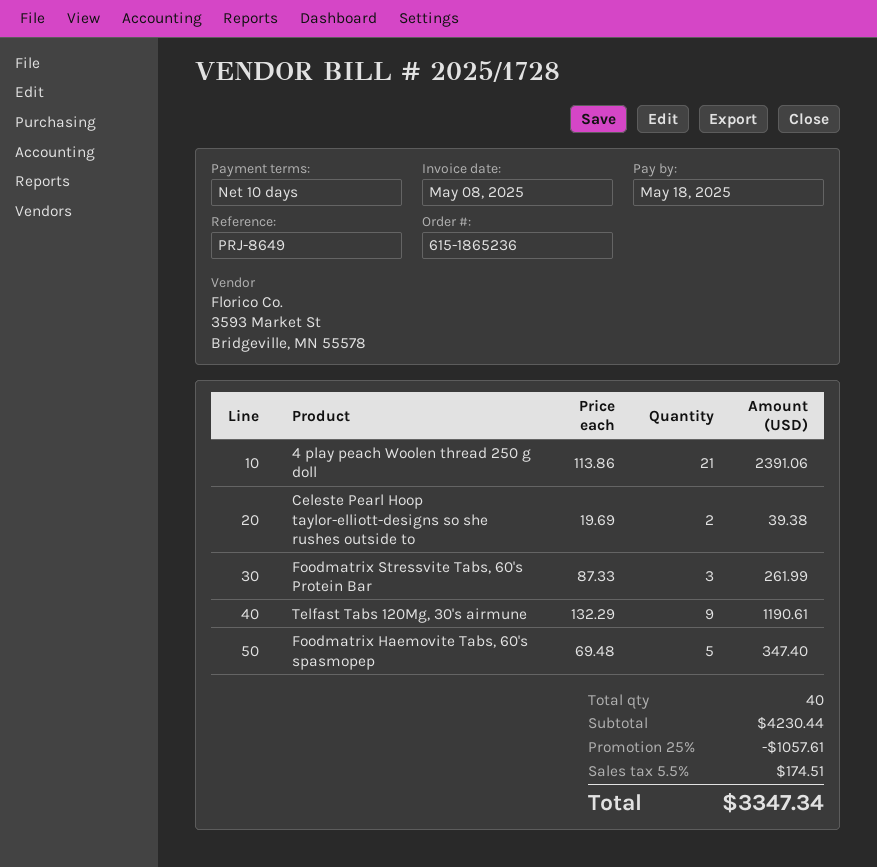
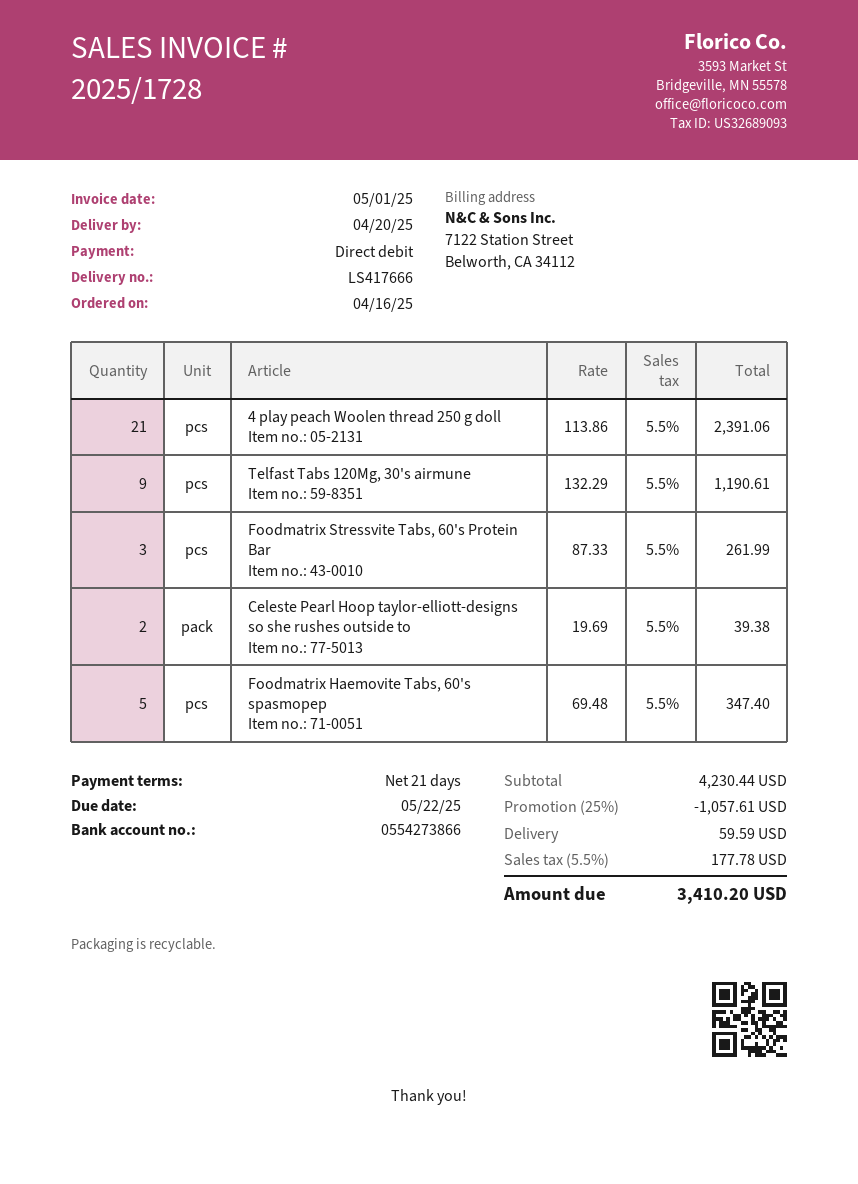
invoice date: 2025-05-08 -> 2025-05-01
payment terms: 10 days -> 21 days
due date: 2025-05-18 -> 2025-05-22
shipping: none -> 59.59
tax: 5.5% = 174.51 -> 5.5% = 177.78
total: 3347.34 -> 3410.20

